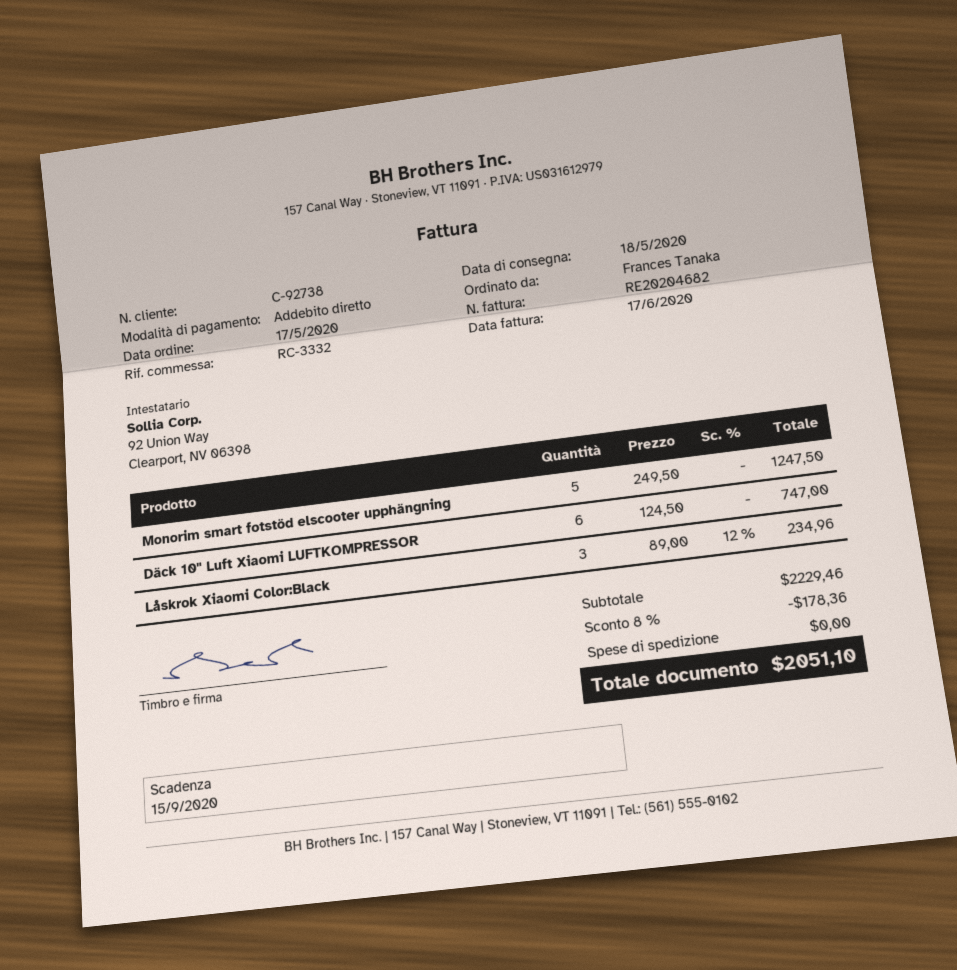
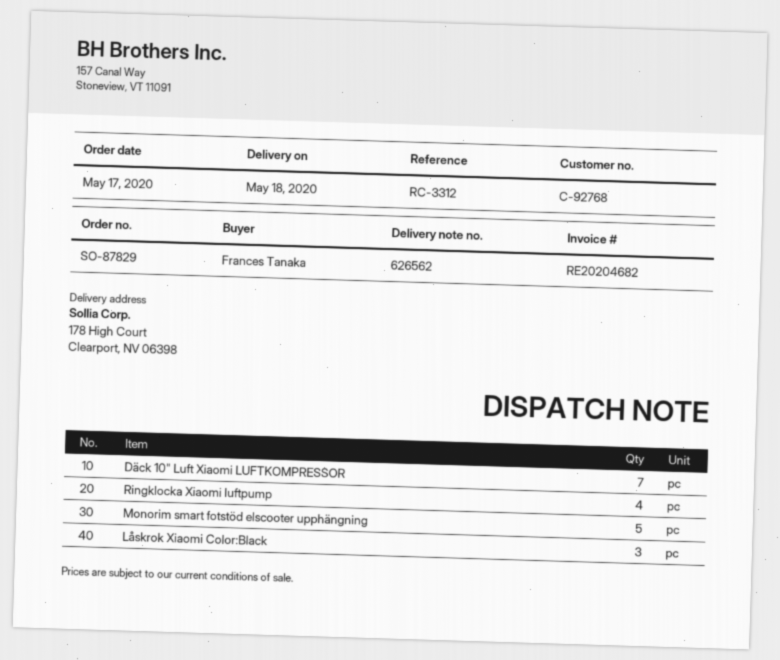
customer number: C-92738 -> C-92768
reference: RC-3332 -> RC-3312
Däck 10" Luft Xiaomi LUFTKOMPRESSOR: 6 -> 7
Ringklocka Xiaomi luftpump: none -> 4

